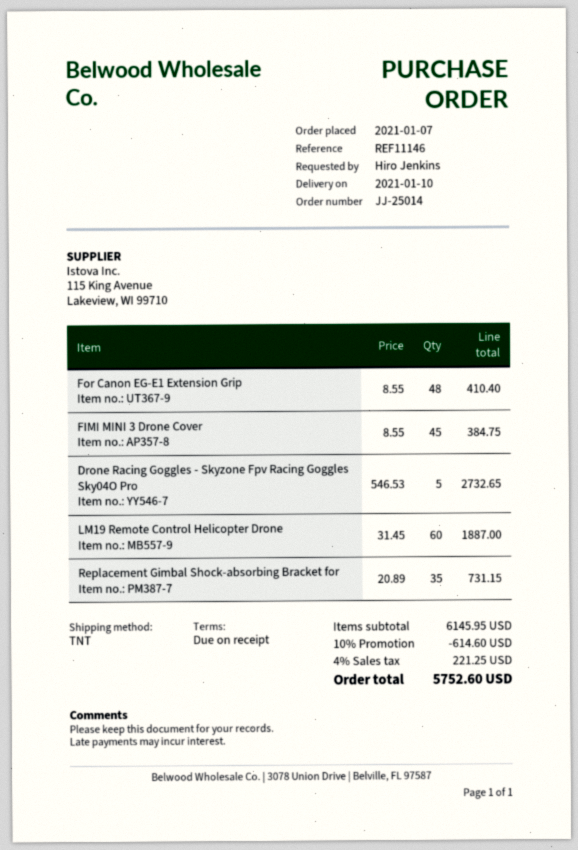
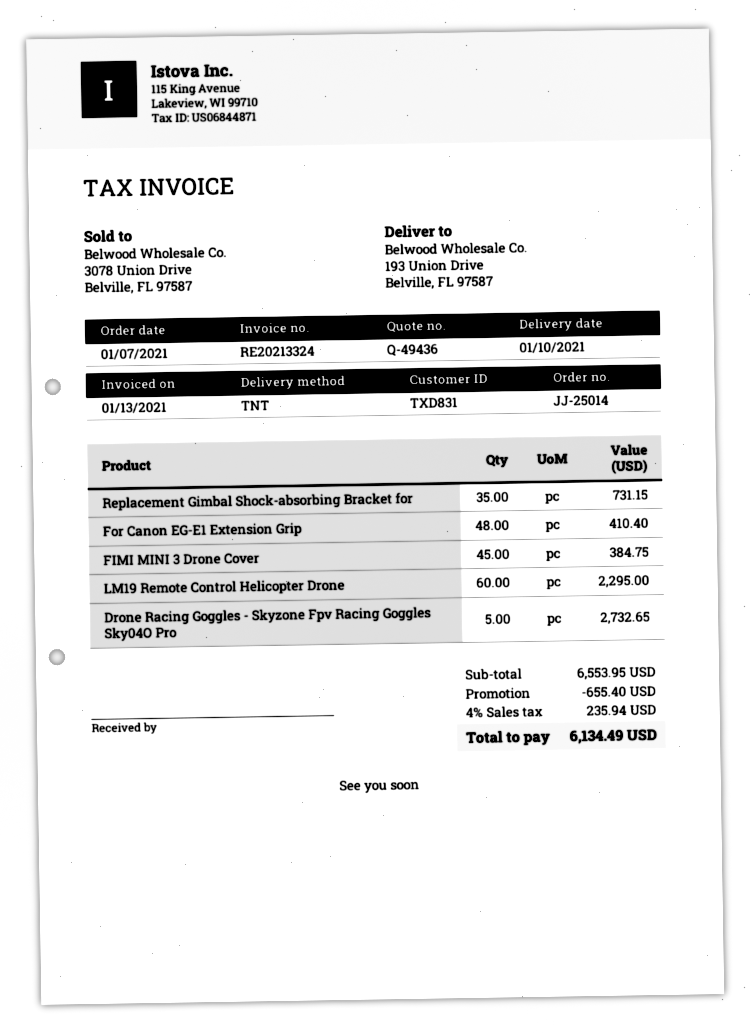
LM19 Remote Control Helicopter Drone: 60 for 1887.00 -> 60 for 2295.00
subtotal: 6145.95 -> 6553.95
discount: 614.60 -> 655.40
tax: 4% = 221.25 -> 4% = 235.94
total: 5752.60 -> 6134.49

